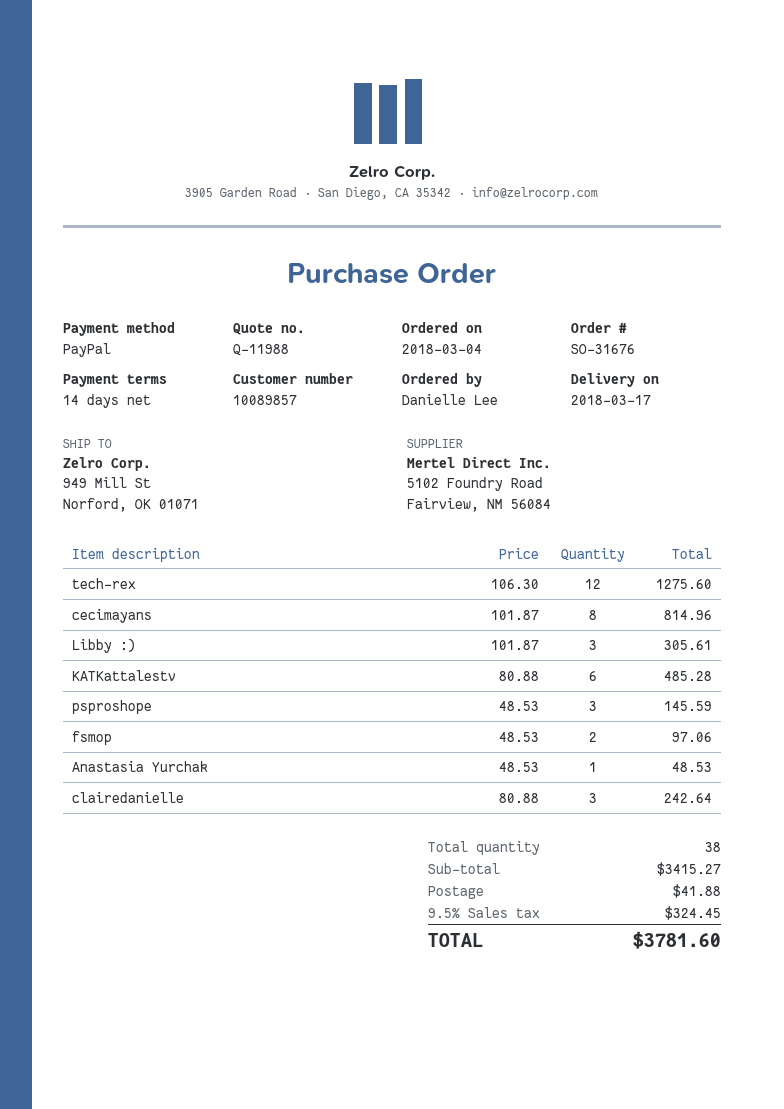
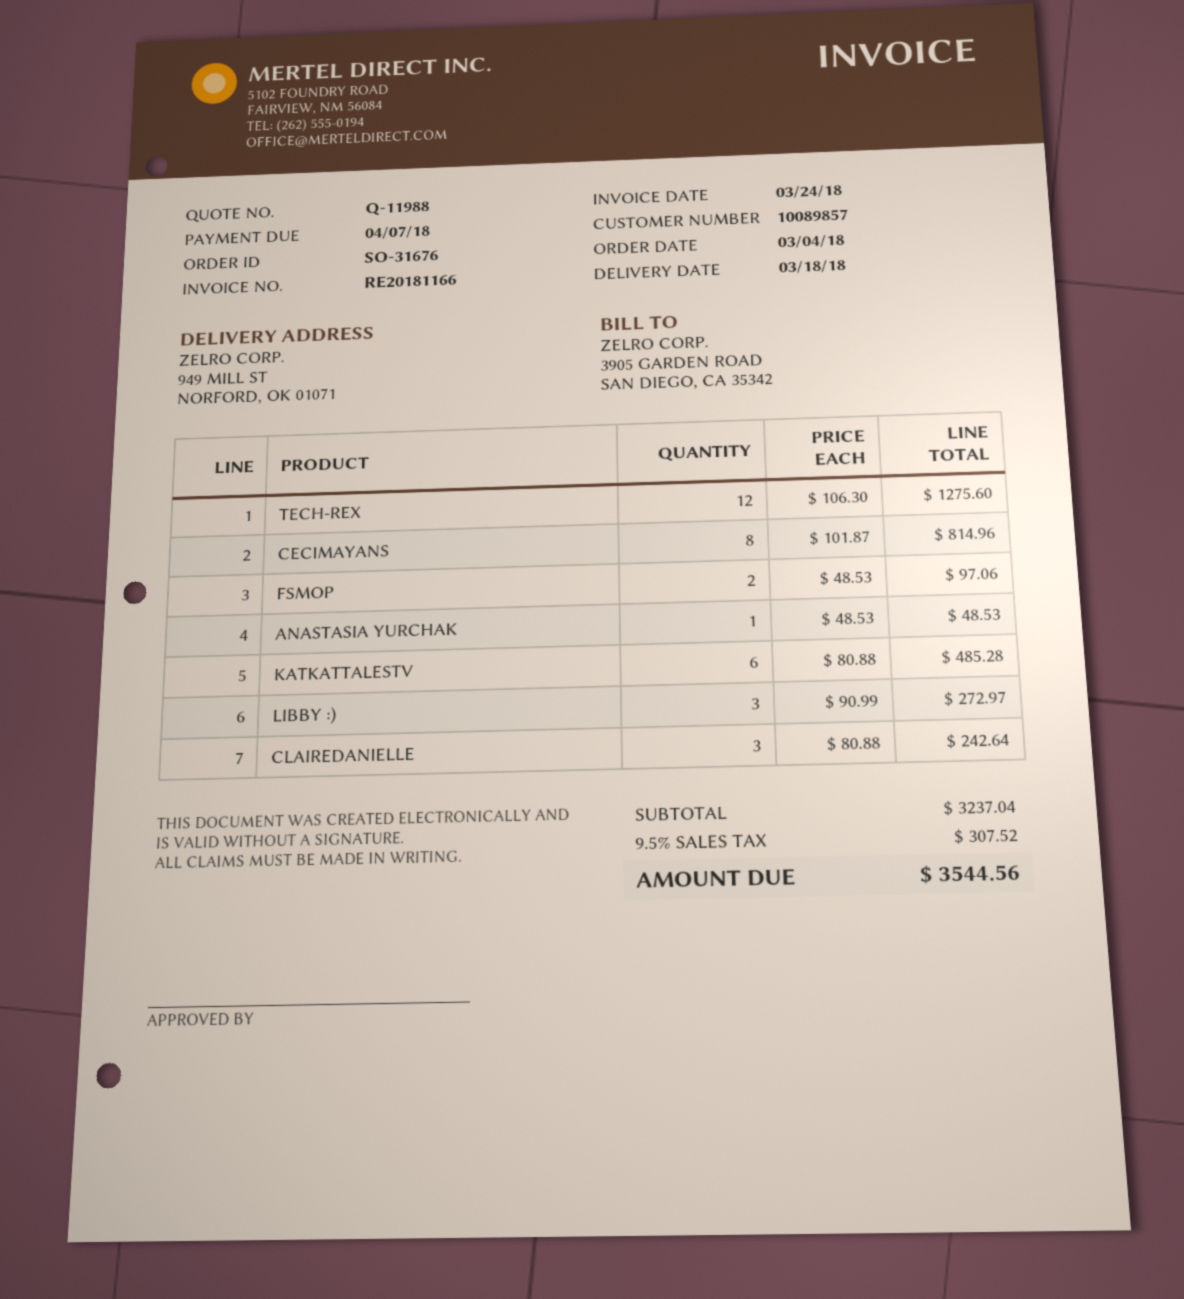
delivery date: 2018-03-17 -> 2018-03-18
Libby :): 3 x 101.87 = 305.61 -> 3 x 90.99 = 272.97
psproshope: 3 x 48.53 = 145.59 -> none
subtotal: 3415.27 -> 3237.04
shipping: 41.88 -> none
tax: 9.5% = 324.45 -> 9.5% = 307.52
total: 3781.60 -> 3544.56

